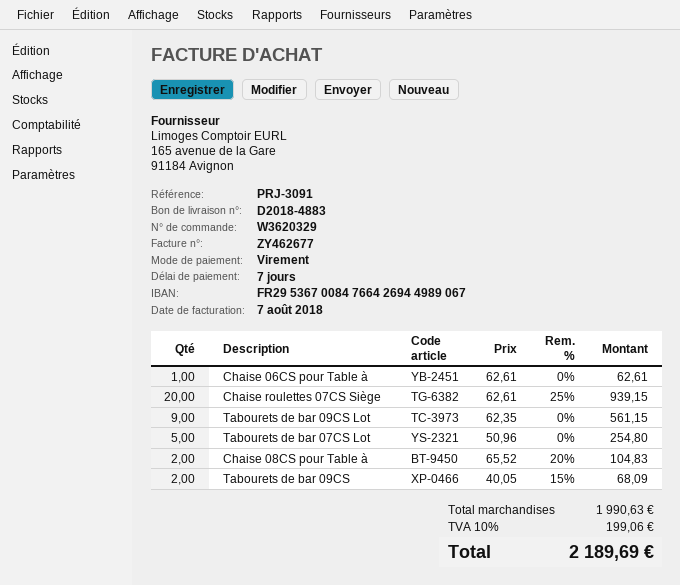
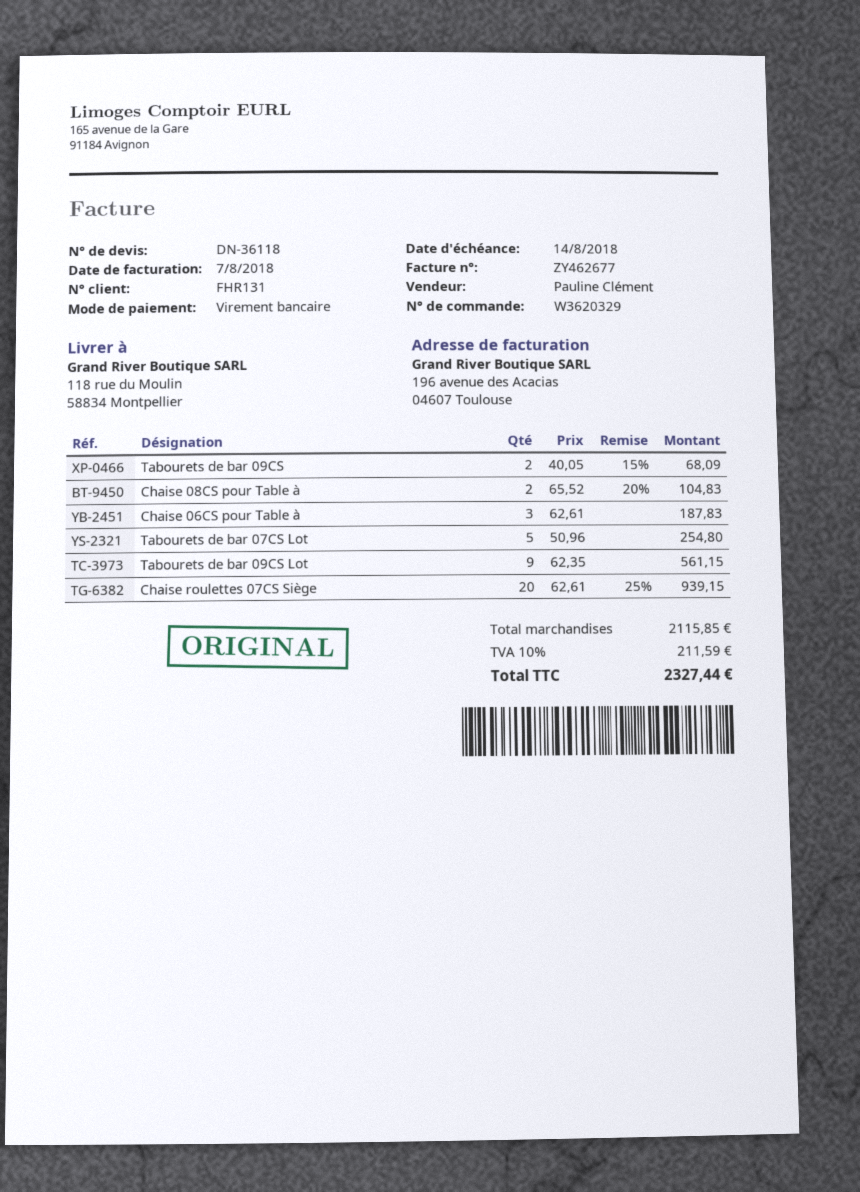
Chaise 06CS pour Table à: 1 x 62.61 = 62.61 -> 3 x 62.61 = 187.83
subtotal: 1990.63 -> 2115.85
tax: 10% = 199.06 -> 10% = 211.59
total: 2189.69 -> 2327.44

